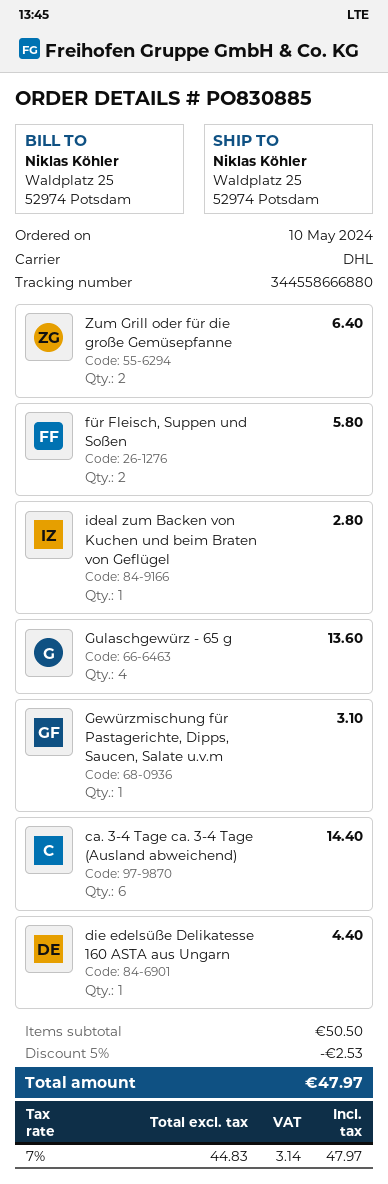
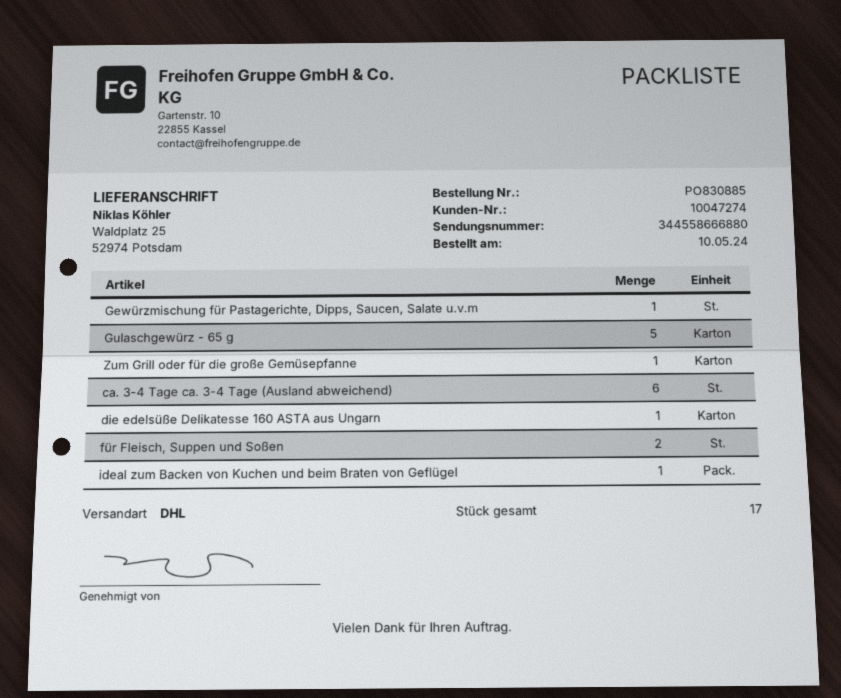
Zum Grill oder für die große Gemüsepfanne: 2 -> 1
Gulaschgewürz - 65 g: 4 -> 5

